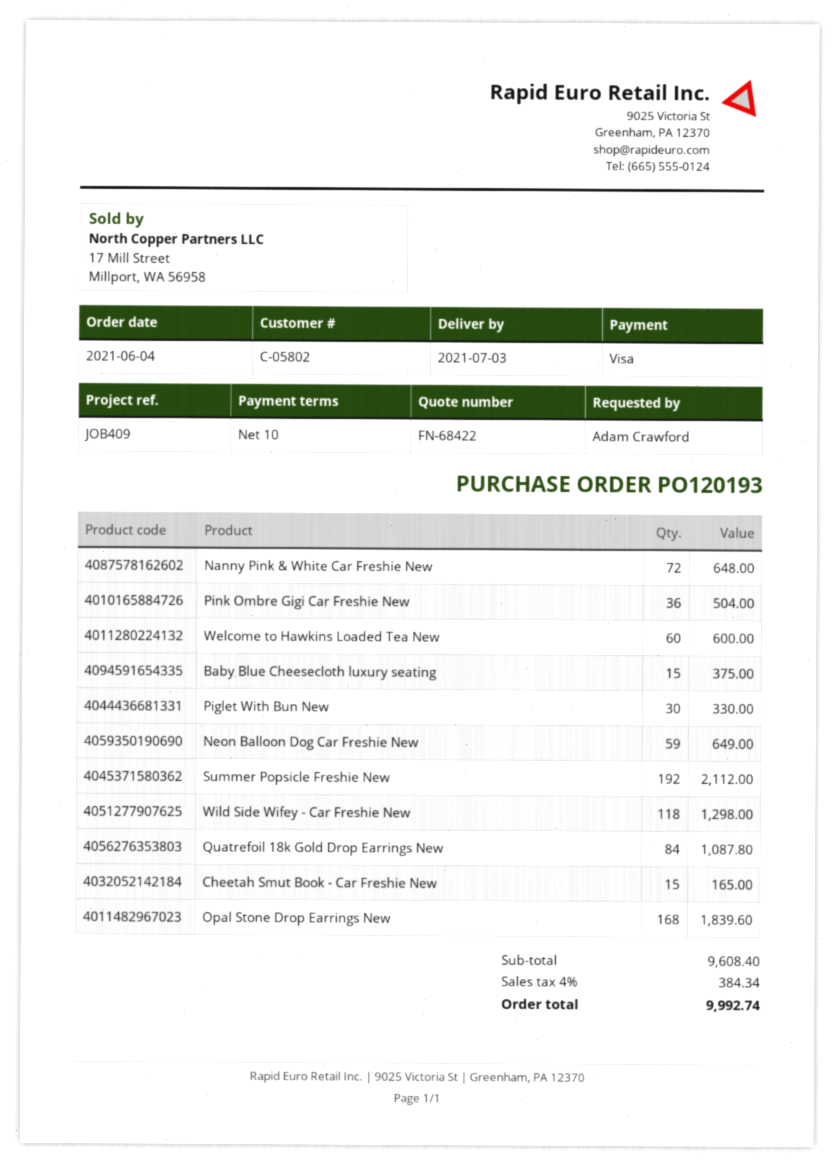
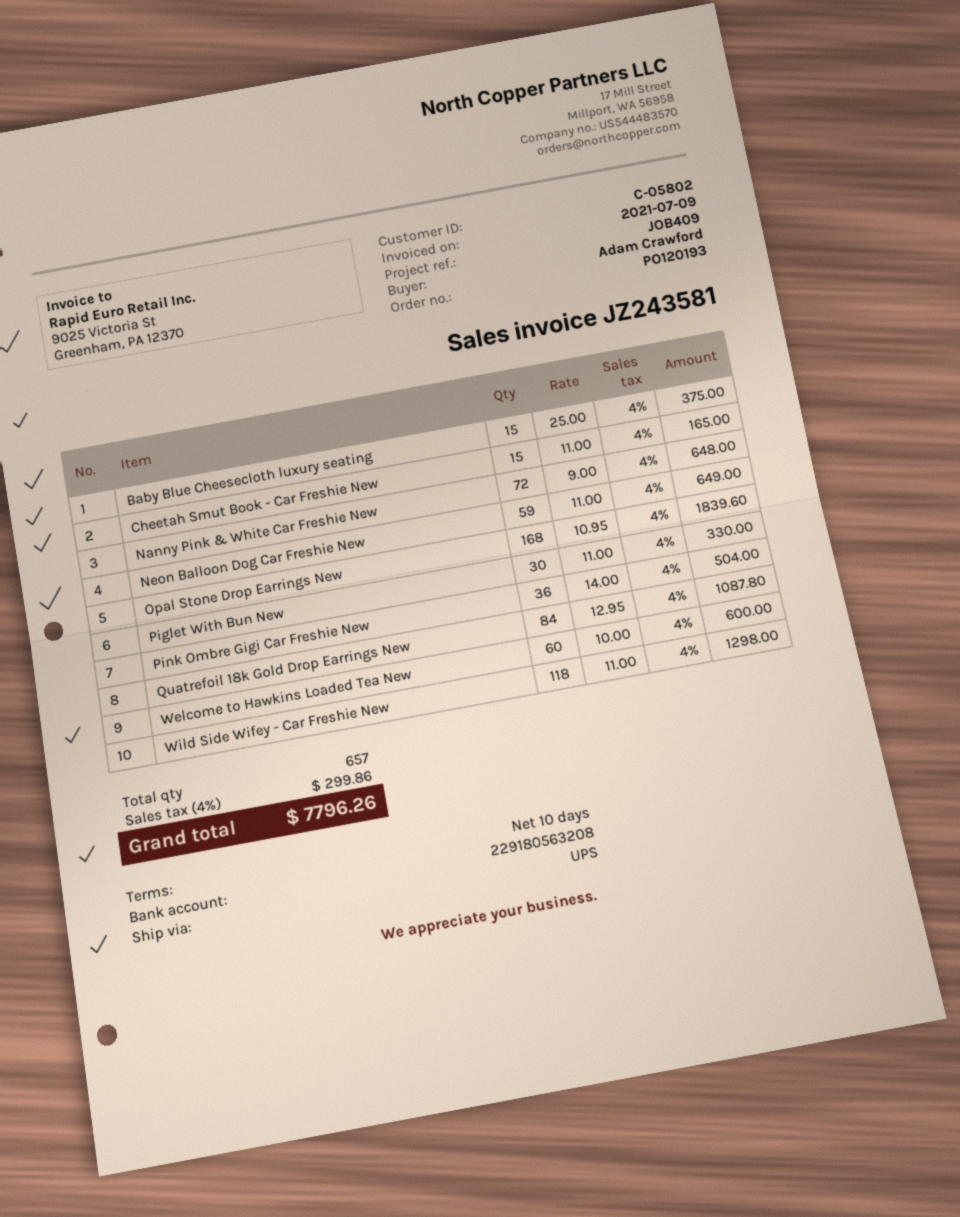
Summer Popsicle Freshie New: 192 for 2112.00 -> none
tax: 4% = 384.34 -> 4% = 299.86
total: 9992.74 -> 7796.26

